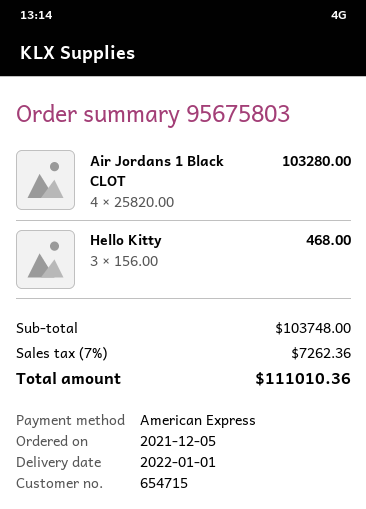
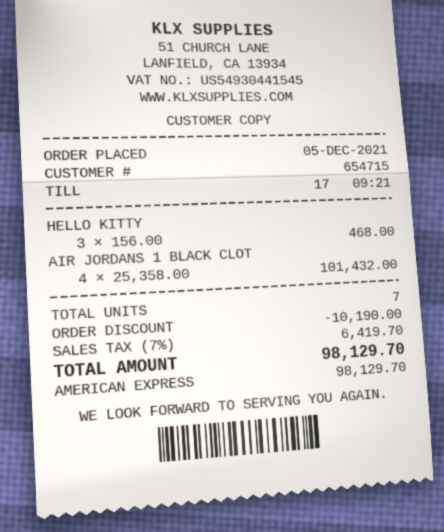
Air Jordans 1 Black CLOT: 4 x 25820.00 = 103280.00 -> 4 x 25358.00 = 101432.00
discount: none -> 10190.00
tax: 7% = 7262.36 -> 7% = 6419.70
total: 111010.36 -> 98129.70

